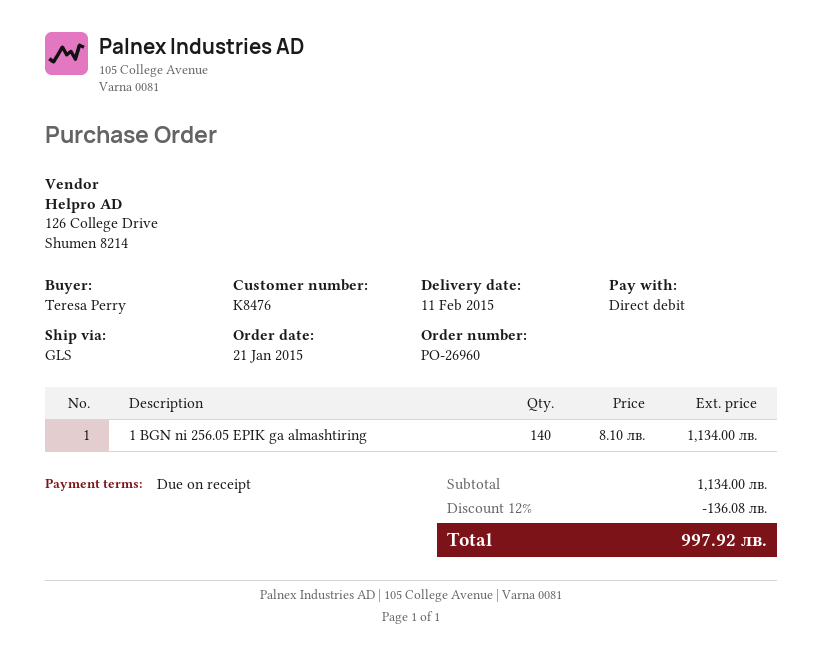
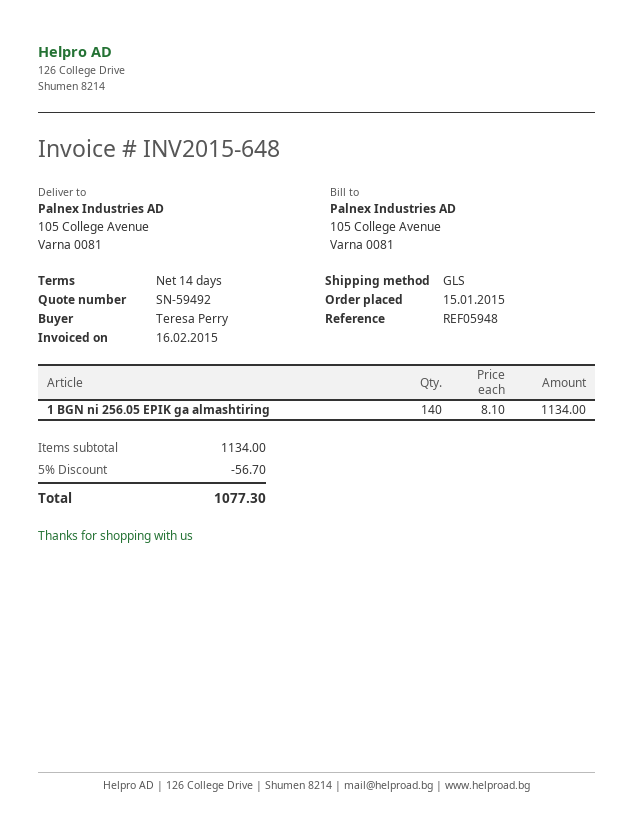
order date: 2015-01-21 -> 2015-01-15
payment terms: on receipt -> 14 days
discount: 12% = 136.08 -> 5% = 56.70
total: 997.92 -> 1077.30

